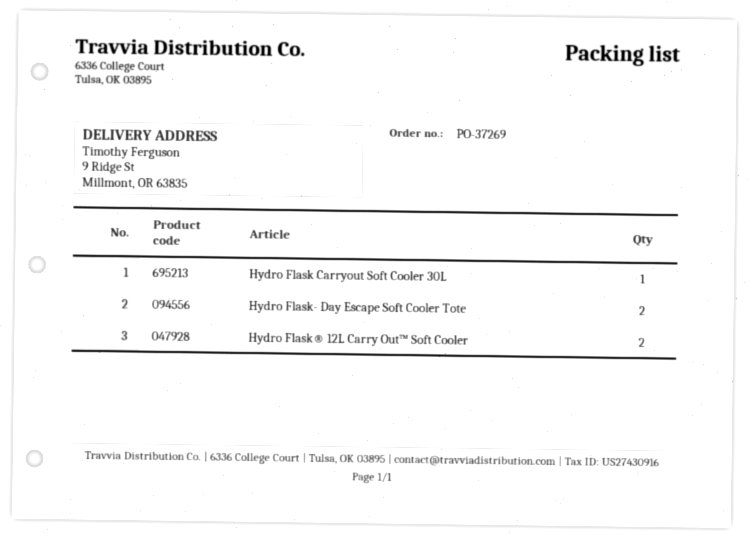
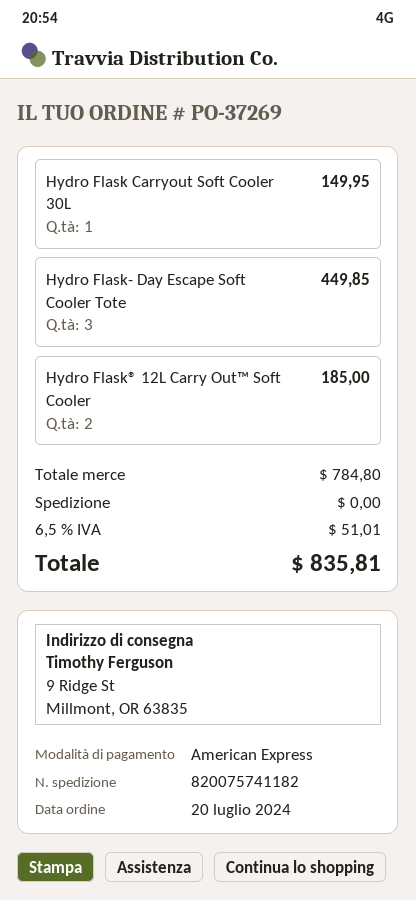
Hydro Flask- Day Escape Soft Cooler Tote: 2 -> 3

